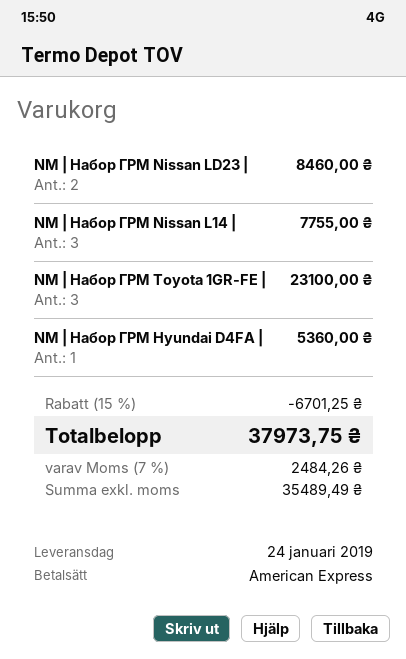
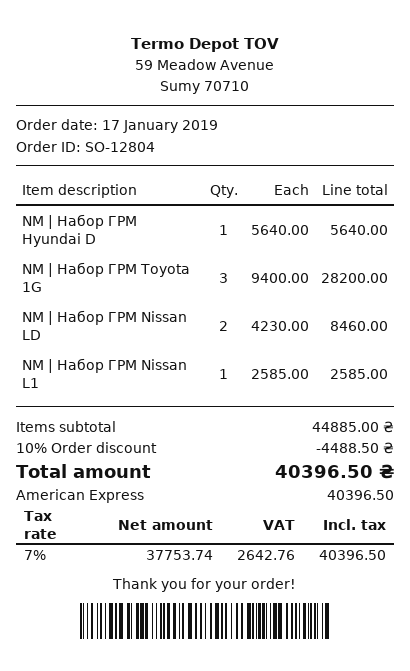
NM | Набор ГРМ Nissan L14 |: 3 for 7755.00 -> 1 for 2585.00
NM | Набор ГРМ Toyota 1GR-FE |: 3 for 23100.00 -> 3 for 28200.00
NM | Набор ГРМ Hyundai D4FA |: 1 for 5360.00 -> 1 for 5640.00
discount: 15% = 6701.25 -> 10% = 4488.50
net: 35489.49 -> 37753.74
tax: 7% = 2484.26 -> 7% = 2642.76
total: 37973.75 -> 40396.50

